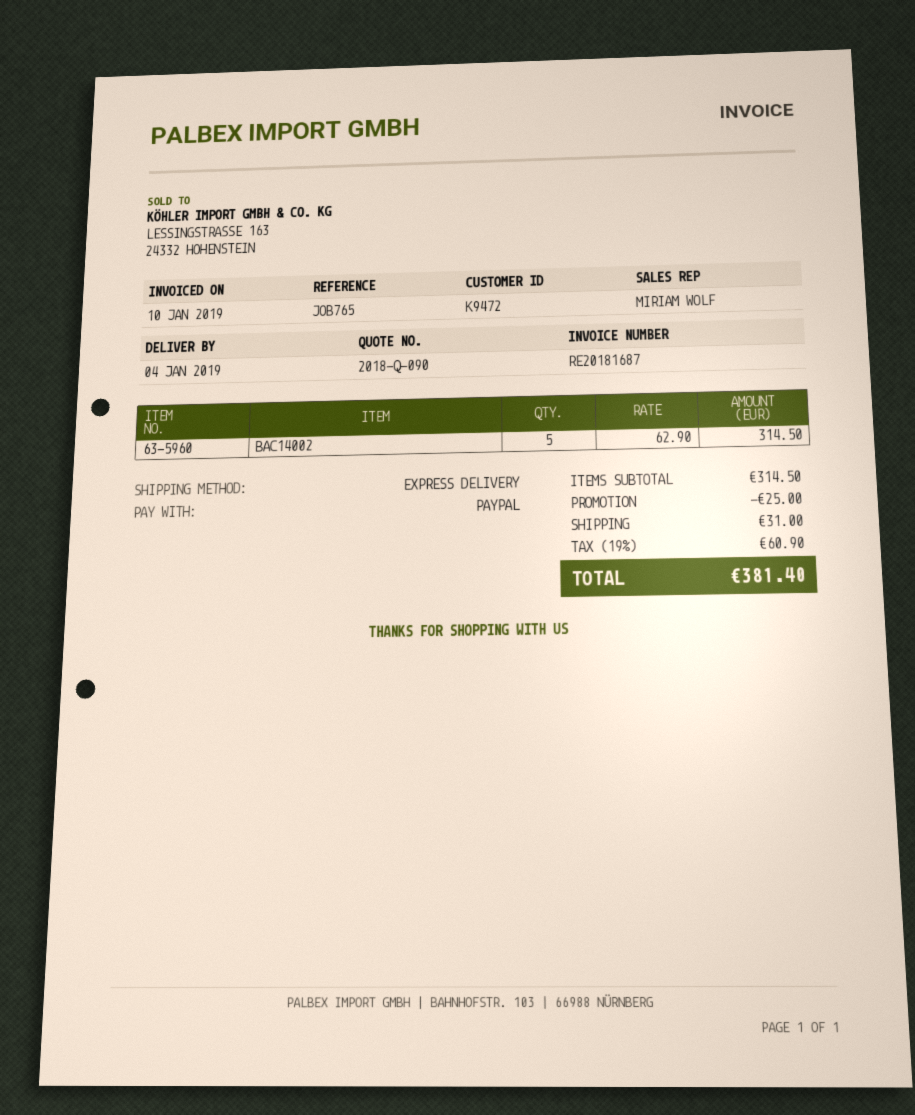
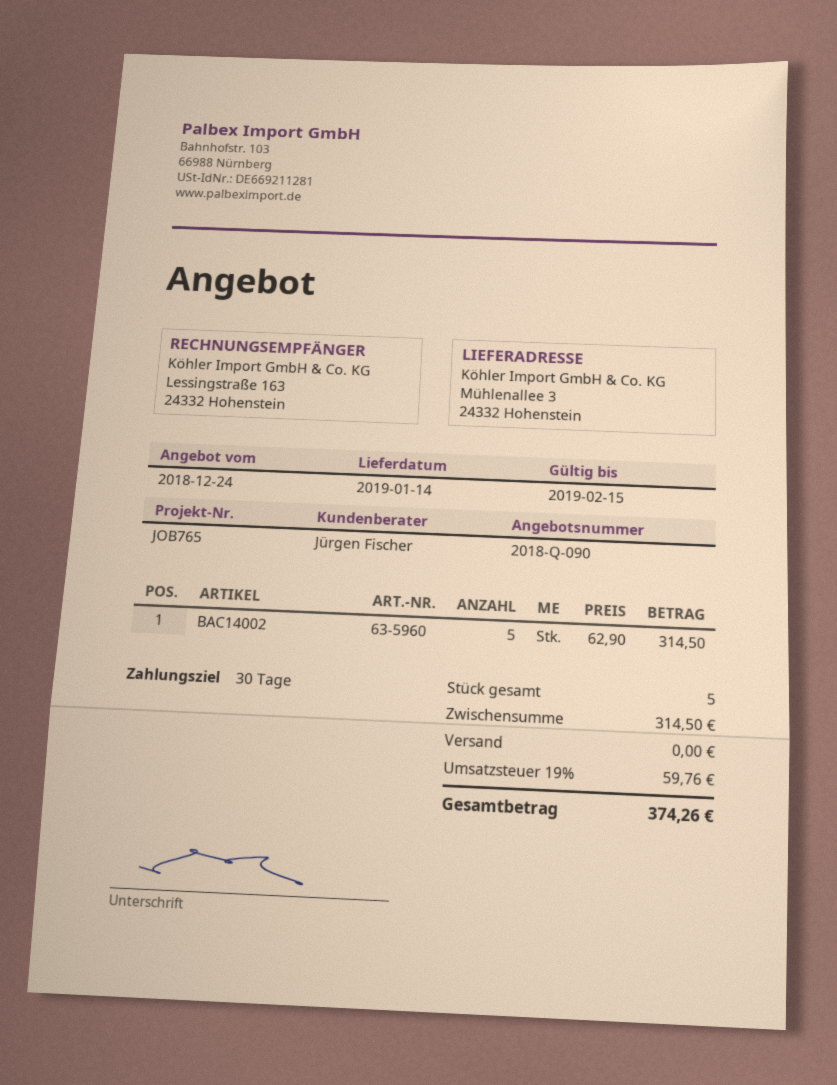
delivery date: 2019-01-04 -> 2019-01-14
sales rep: MIRIAM WOLF -> Jürgen Fischer
discount: 25.00 -> none
shipping: 31.00 -> 0.00
tax: 19% = 60.90 -> 19% = 59.76
total: 381.40 -> 374.26

